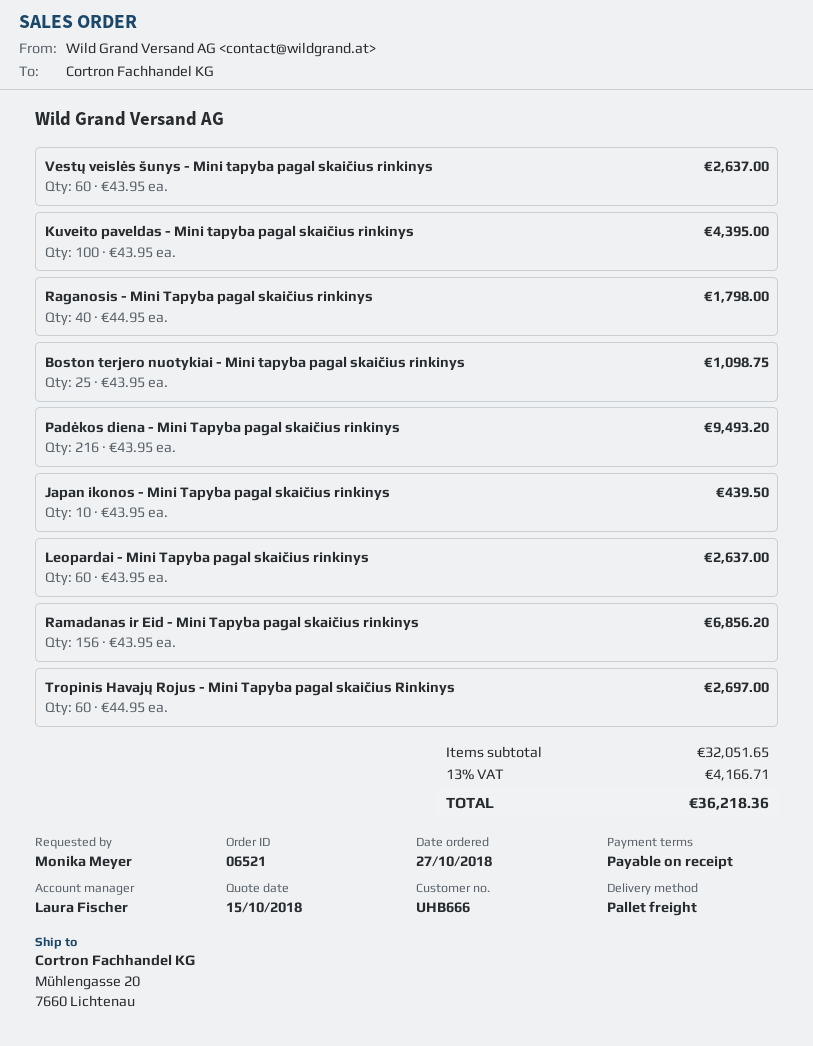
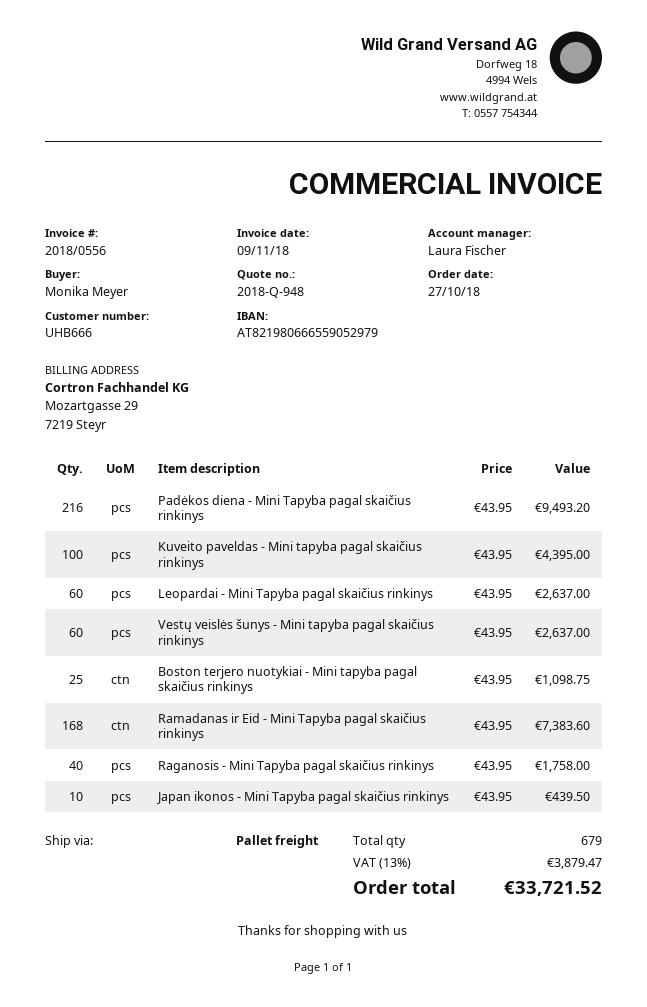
Raganosis - Mini Tapyba pagal skaičius rinkinys: 40 x 44.95 = 1798.00 -> 40 x 43.95 = 1758.00
Ramadanas ir Eid - Mini Tapyba pagal skaičius rinkinys: 156 x 43.95 = 6856.20 -> 168 x 43.95 = 7383.60
Tropinis Havajų Rojus - Mini Tapyba pagal skaičius Rinkinys: 60 x 44.95 = 2697.00 -> none
tax: 13% = 4166.71 -> 13% = 3879.47
total: 36218.36 -> 33721.52

